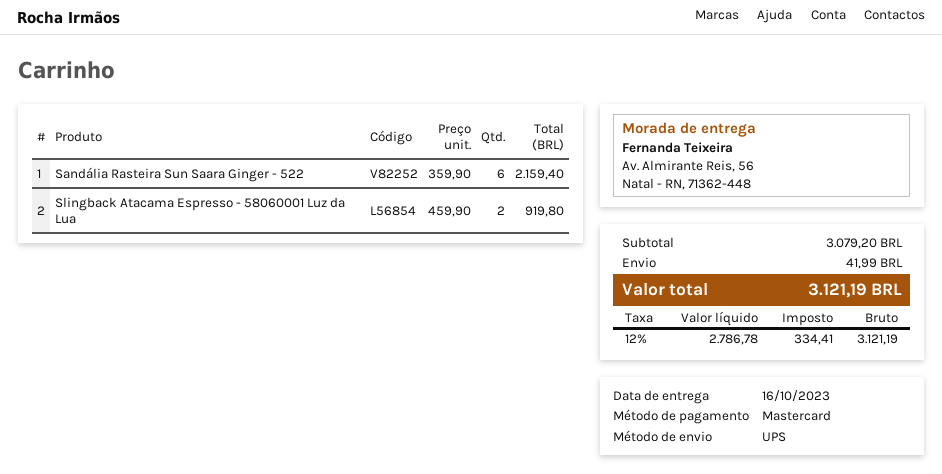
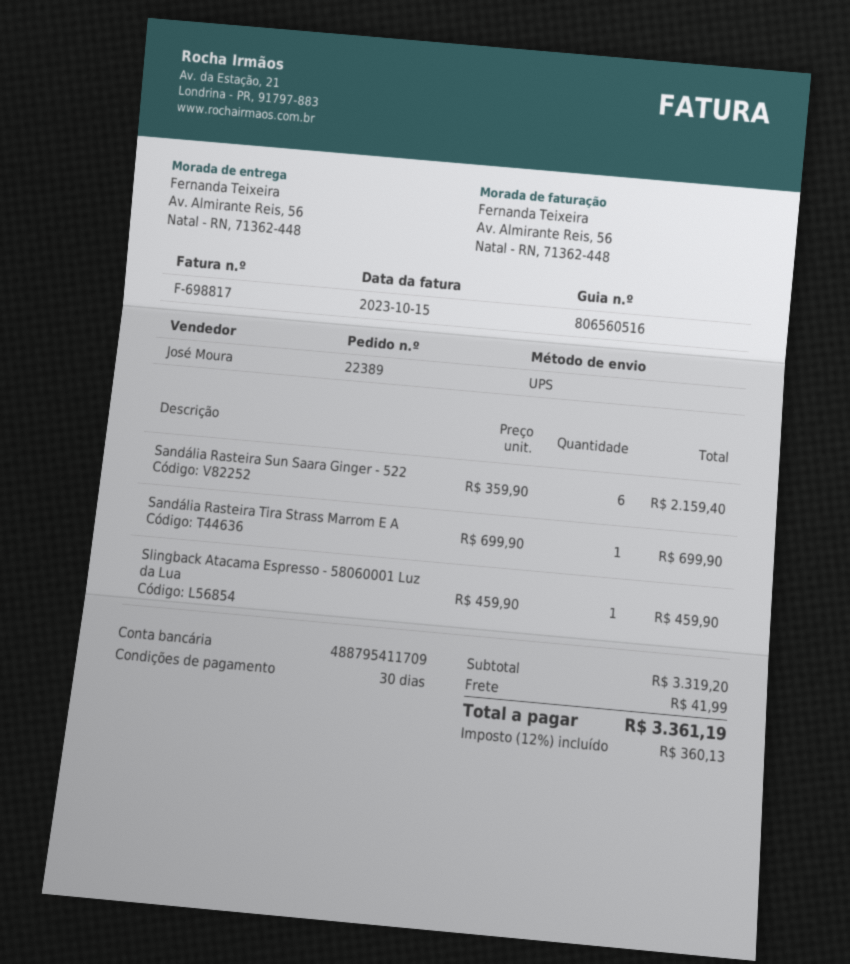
Slingback Atacama Espresso - 58060001 Luz da Lua: 2 x 459.90 = 919.80 -> 1 x 459.90 = 459.90
Sandália Rasteira Tira Strass Marrom E A: none -> 1 x 699.90 = 699.90
subtotal: 3079.20 -> 3319.20
tax: 12% = 334.41 -> 12% = 360.13
total: 3121.19 -> 3361.19

